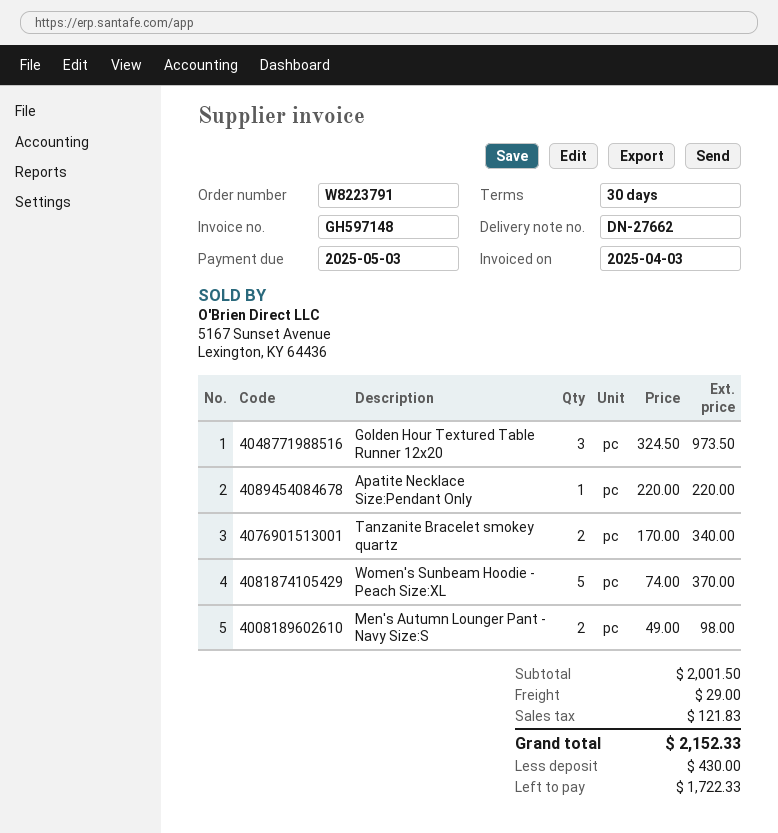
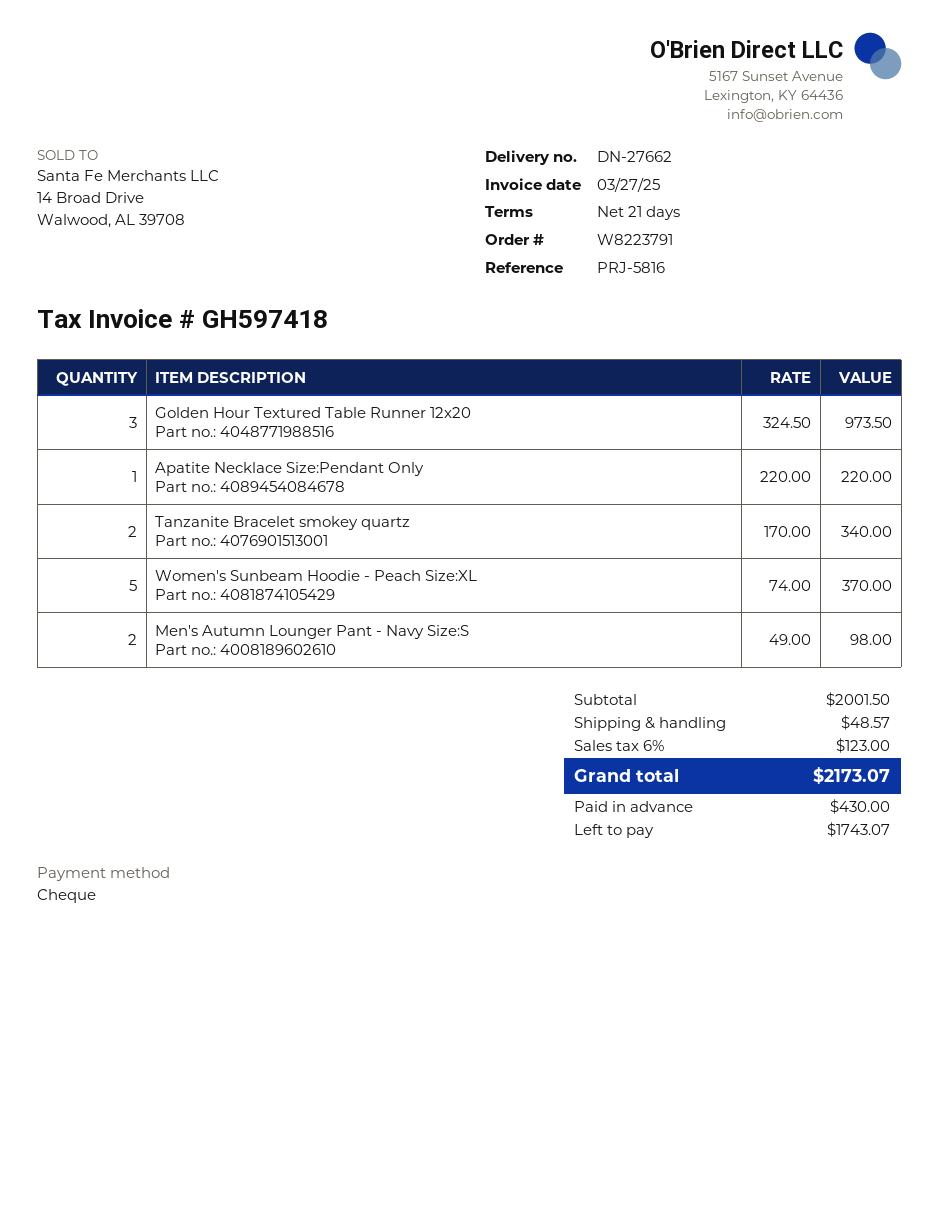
invoice number: GH597148 -> GH597418
invoice date: 2025-04-03 -> 2025-03-27
payment terms: 30 days -> 21 days
shipping: 29.00 -> 48.57
tax: 121.83 -> 123.00
total: 2152.33 -> 2173.07
balance: 1722.33 -> 1743.07

